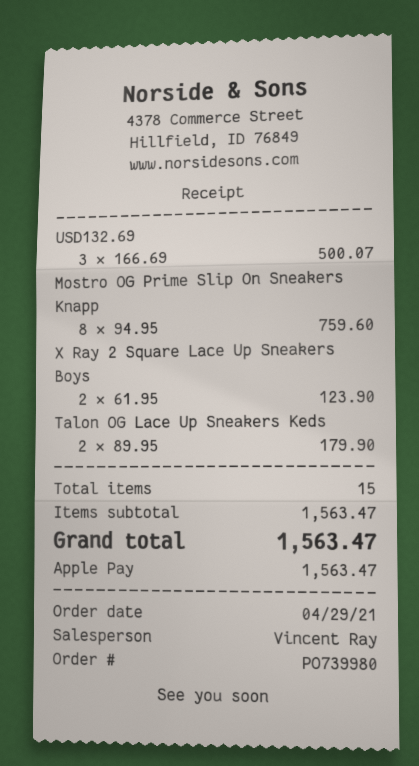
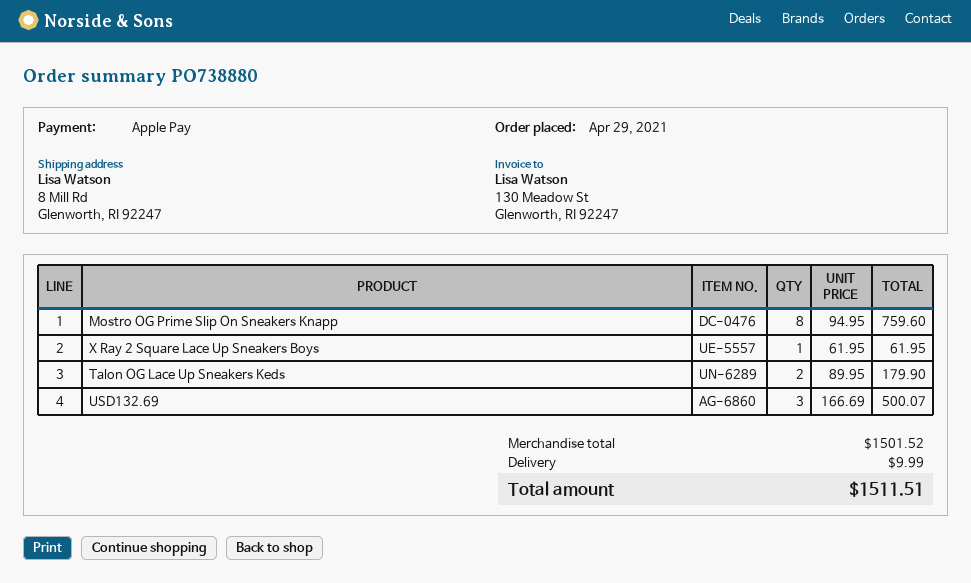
order number: PO739980 -> PO738880
X Ray 2 Square Lace Up Sneakers Boys: 2 x 61.95 = 123.90 -> 1 x 61.95 = 61.95
subtotal: 1563.47 -> 1501.52
shipping: none -> 9.99
total: 1563.47 -> 1511.51

